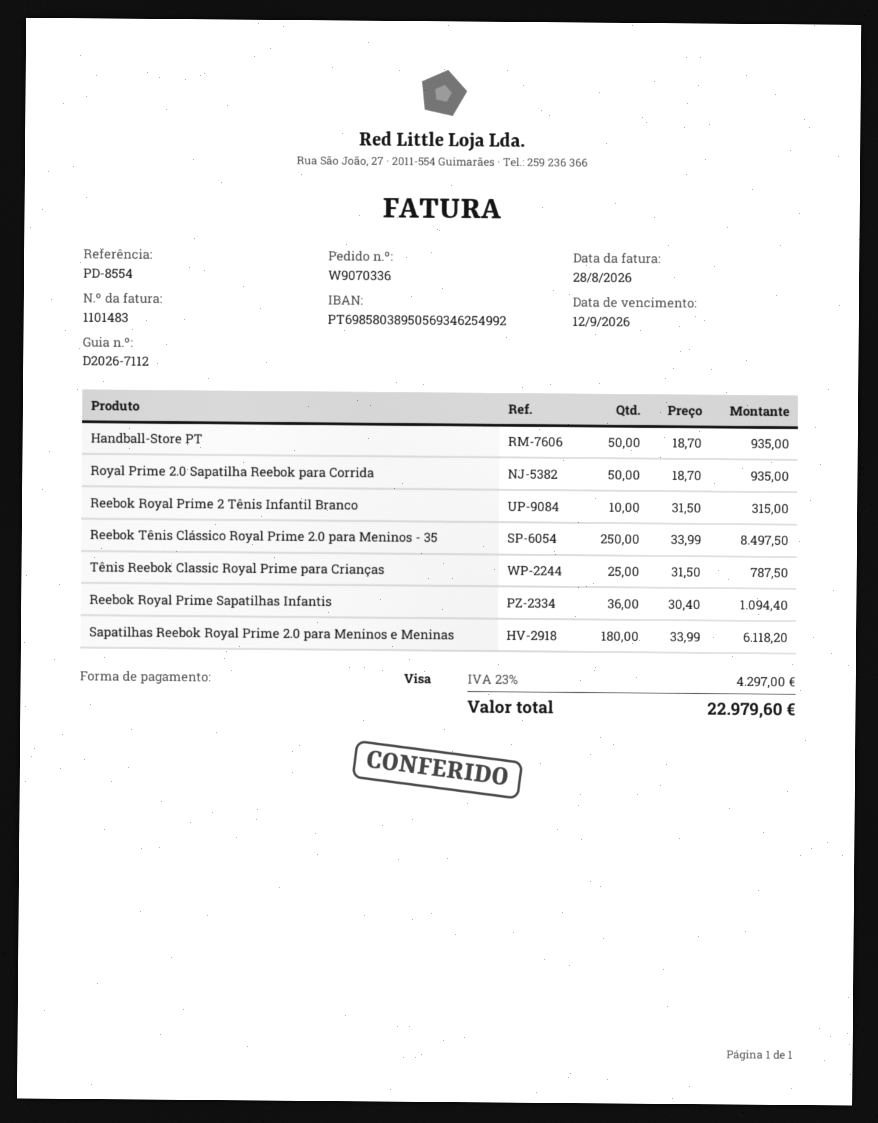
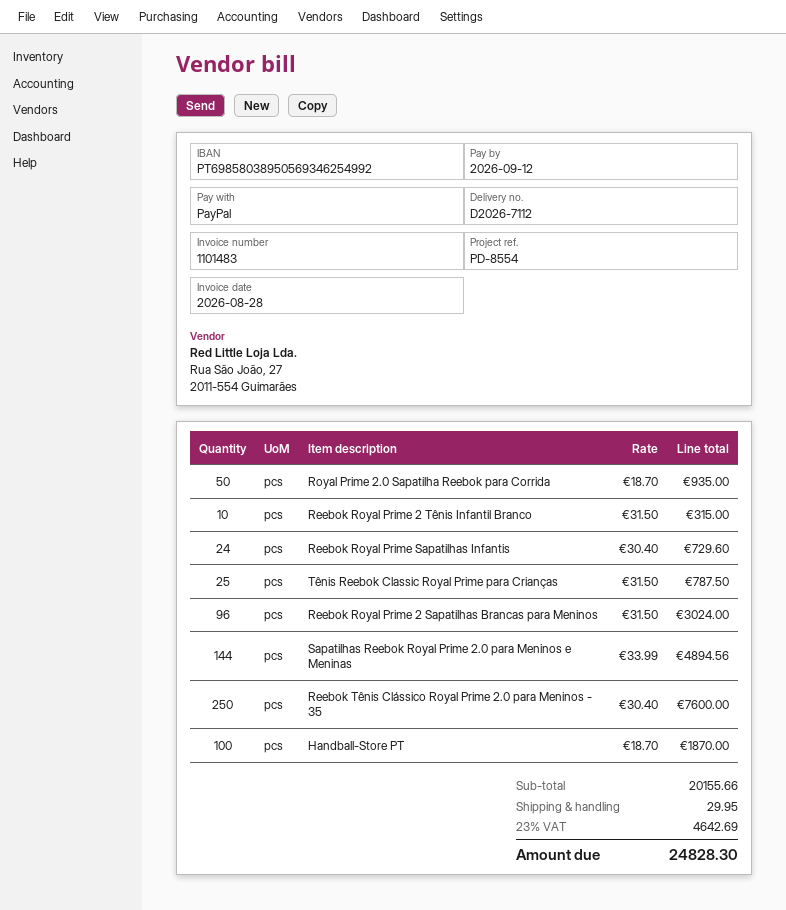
payment method: Visa -> PayPal
Handball-Store PT: 50 x 18.70 = 935.00 -> 100 x 18.70 = 1870.00
Reebok Tênis Clássico Royal Prime 2.0 para Meninos - 35: 250 x 33.99 = 8497.50 -> 250 x 30.40 = 7600.00
Reebok Royal Prime Sapatilhas Infantis: 36 x 30.40 = 1094.40 -> 24 x 30.40 = 729.60
Sapatilhas Reebok Royal Prime 2.0 para Meninos e Meninas: 180 x 33.99 = 6118.20 -> 144 x 33.99 = 4894.56
Reebok Royal Prime 2 Sapatilhas Brancas para Meninos: none -> 96 x 31.50 = 3024.00
shipping: none -> 29.95
tax: 23% = 4297.00 -> 23% = 4642.69
total: 22979.60 -> 24828.30

